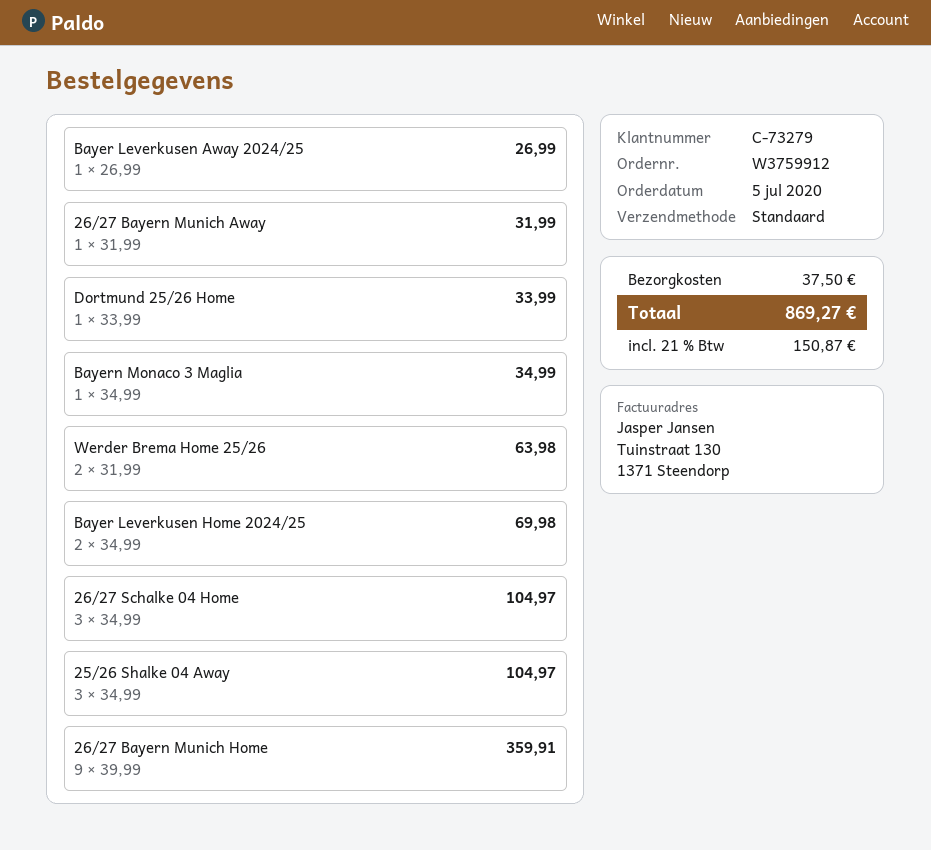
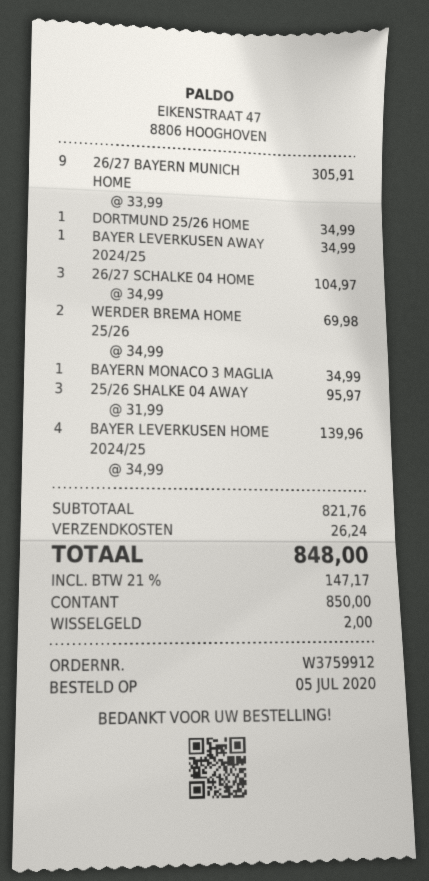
Bayer Leverkusen Away 2024/25: 1 x 26.99 = 26.99 -> 1 x 34.99 = 34.99
26/27 Bayern Munich Away: 1 x 31.99 = 31.99 -> none
Dortmund 25/26 Home: 1 x 33.99 = 33.99 -> 1 x 34.99 = 34.99
Werder Brema Home 25/26: 2 x 31.99 = 63.98 -> 2 x 34.99 = 69.98
Bayer Leverkusen Home 2024/25: 2 x 34.99 = 69.98 -> 4 x 34.99 = 139.96
25/26 Shalke 04 Away: 3 x 34.99 = 104.97 -> 3 x 31.99 = 95.97
26/27 Bayern Munich Home: 9 x 39.99 = 359.91 -> 9 x 33.99 = 305.91
shipping: 37.50 -> 26.24
tax: 21% = 150.87 -> 21% = 147.17
total: 869.27 -> 848.00

